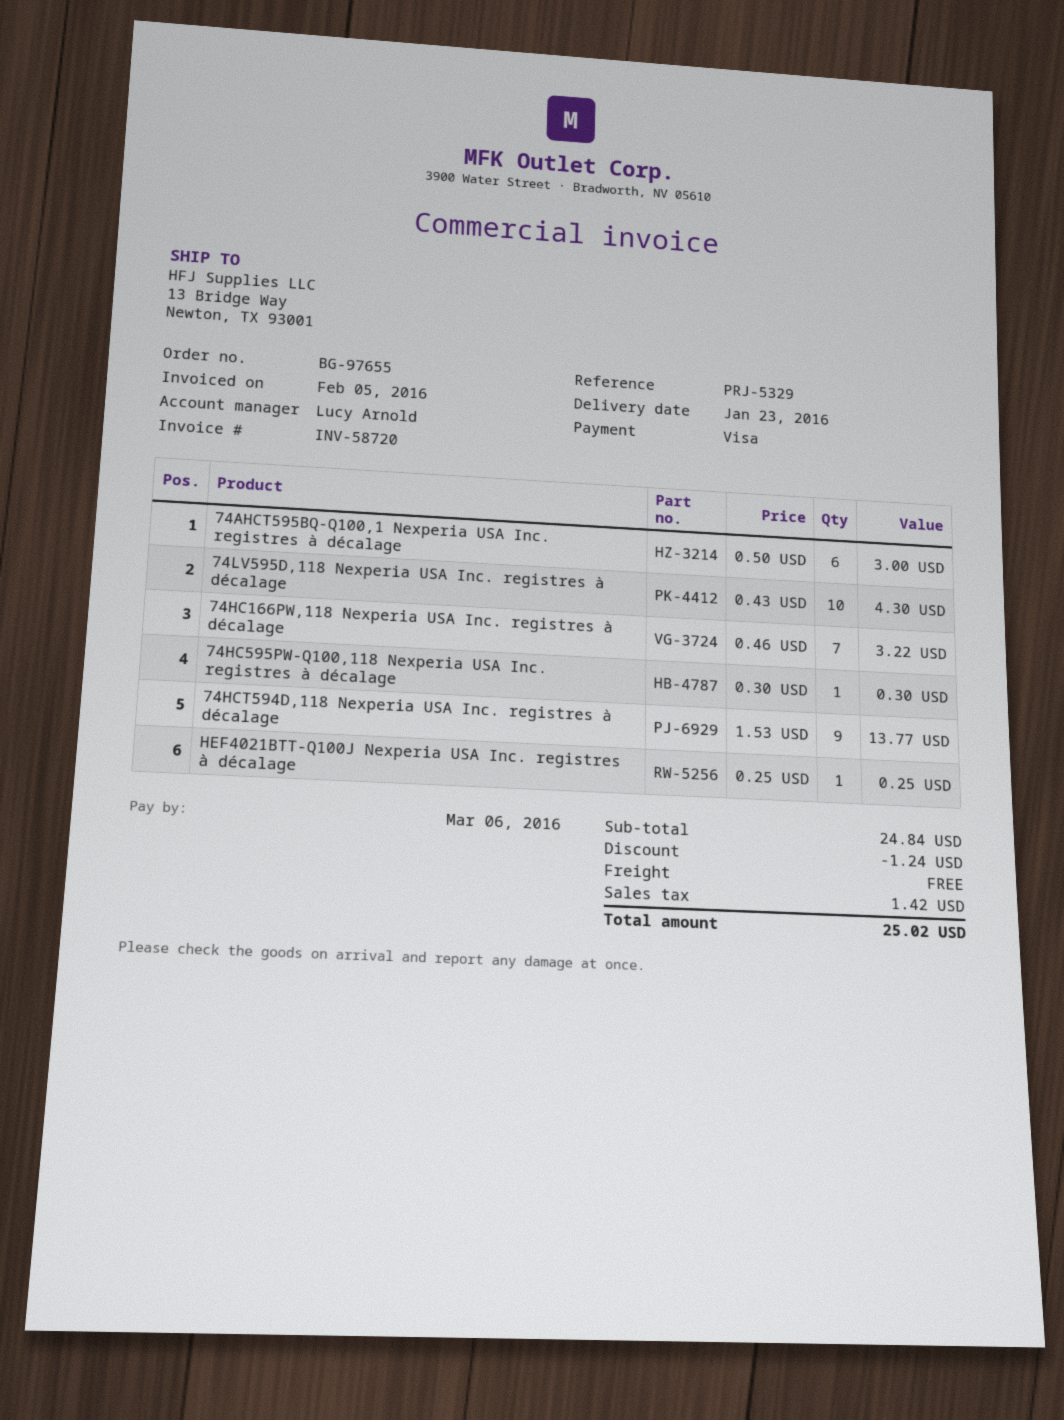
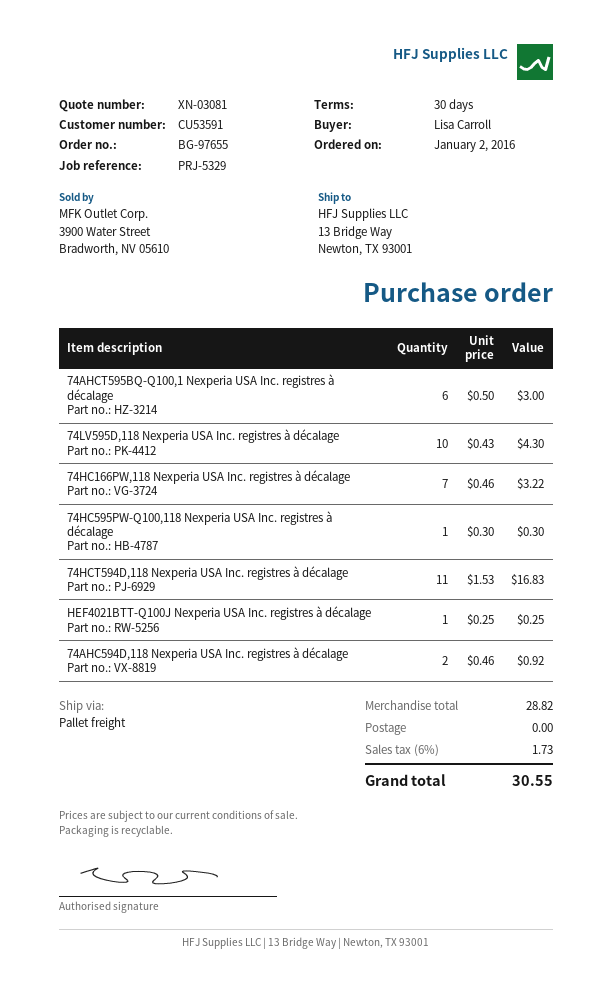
74HCT594D,118 Nexperia USA Inc. registres à décalage: 9 x 1.53 = 13.77 -> 11 x 1.53 = 16.83
74AHC594D,118 Nexperia USA Inc. registres à décalage: none -> 2 x 0.46 = 0.92
subtotal: 24.84 -> 28.82
discount: 1.24 -> none
tax: 1.42 -> 1.73
total: 25.02 -> 30.55

